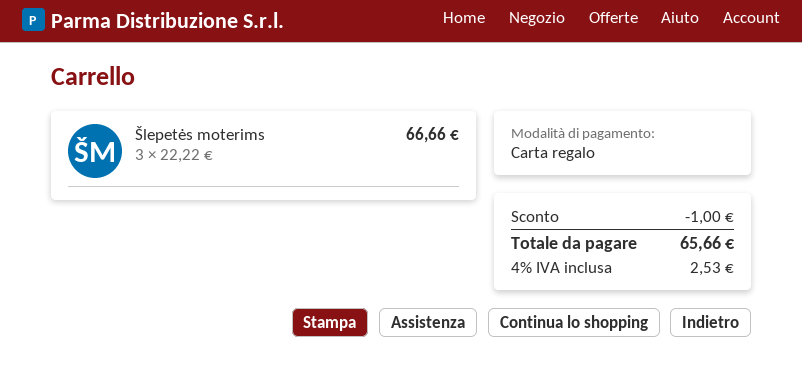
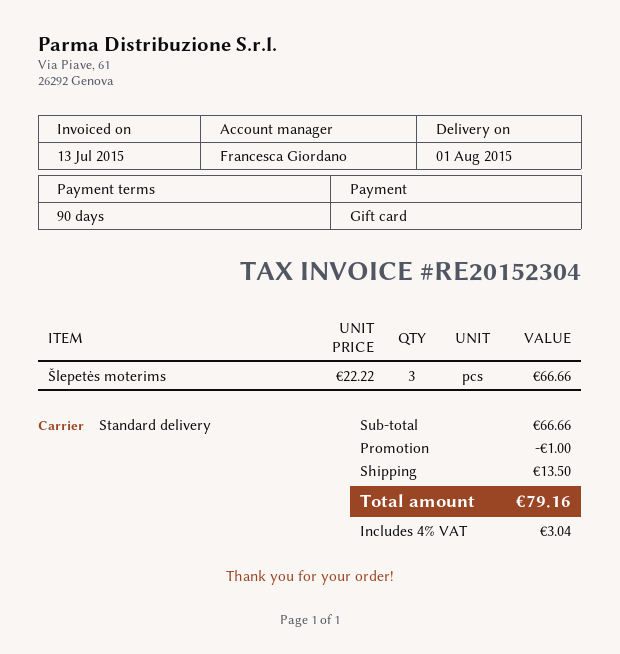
shipping: none -> 13.50
tax: 4% = 2.53 -> 4% = 3.04
total: 65.66 -> 79.16

